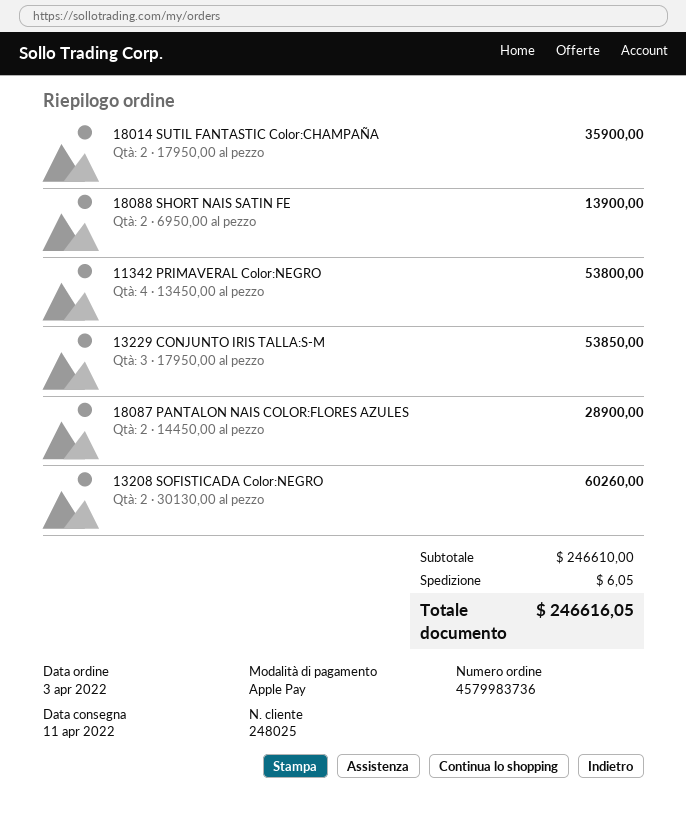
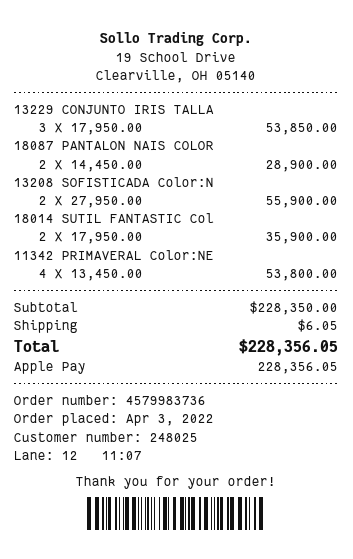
18088 SHORT NAIS SATIN FE: 2 x 6950.00 = 13900.00 -> none
13208 SOFISTICADA Color:NEGRO: 2 x 30130.00 = 60260.00 -> 2 x 27950.00 = 55900.00
subtotal: 246610.00 -> 228350.00
total: 246616.05 -> 228356.05

